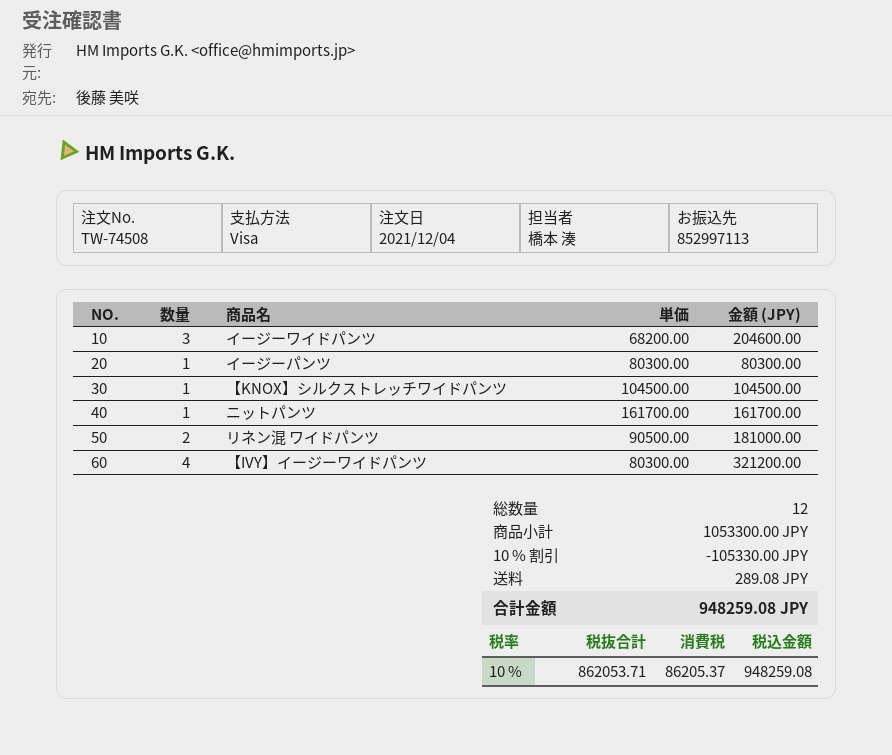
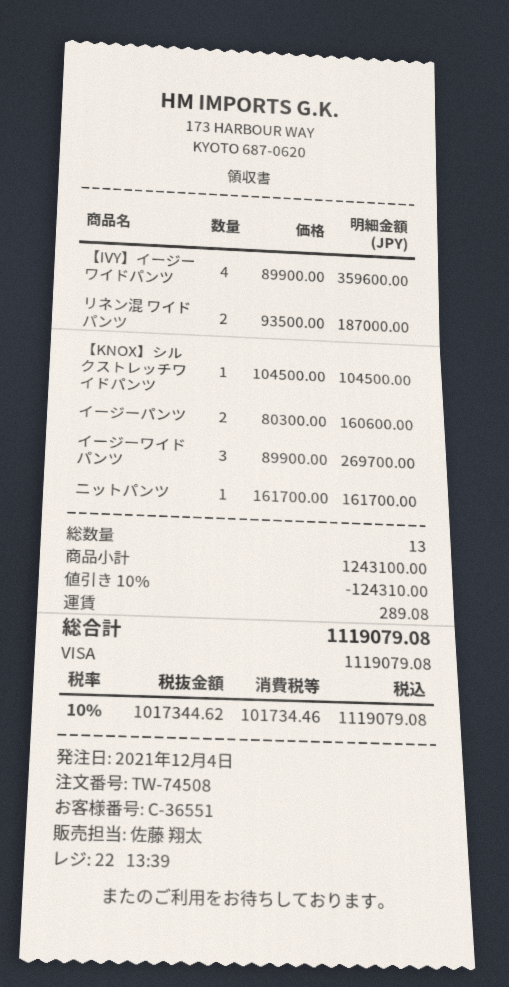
sales rep: 橋本 湊 -> 佐藤 翔太
イージーワイドパンツ: 3 x 68200.00 = 204600.00 -> 3 x 89900.00 = 269700.00
イージーパンツ: 1 x 80300.00 = 80300.00 -> 2 x 80300.00 = 160600.00
リネン混 ワイドパンツ: 2 x 90500.00 = 181000.00 -> 2 x 93500.00 = 187000.00
【IVY】イージーワイドパンツ: 4 x 80300.00 = 321200.00 -> 4 x 89900.00 = 359600.00
total quantity: 12 -> 13
subtotal: 1053300.00 -> 1243100.00
discount: 10% = 105330.00 -> 10% = 124310.00
net: 862053.71 -> 1017344.62
tax: 10% = 86205.37 -> 10% = 101734.46
total: 948259.08 -> 1119079.08

